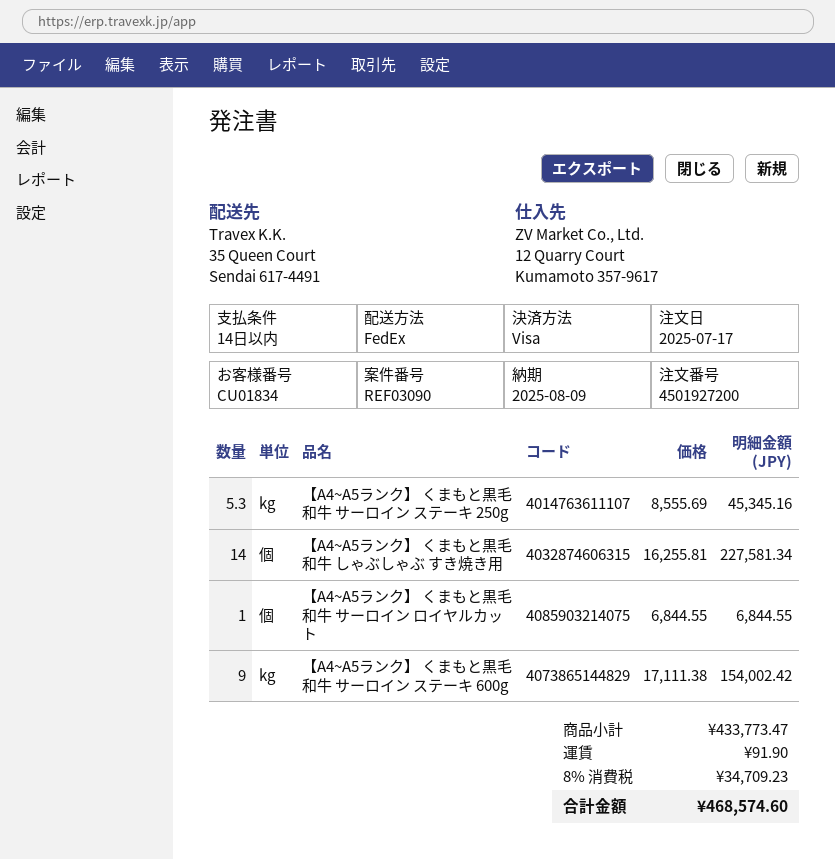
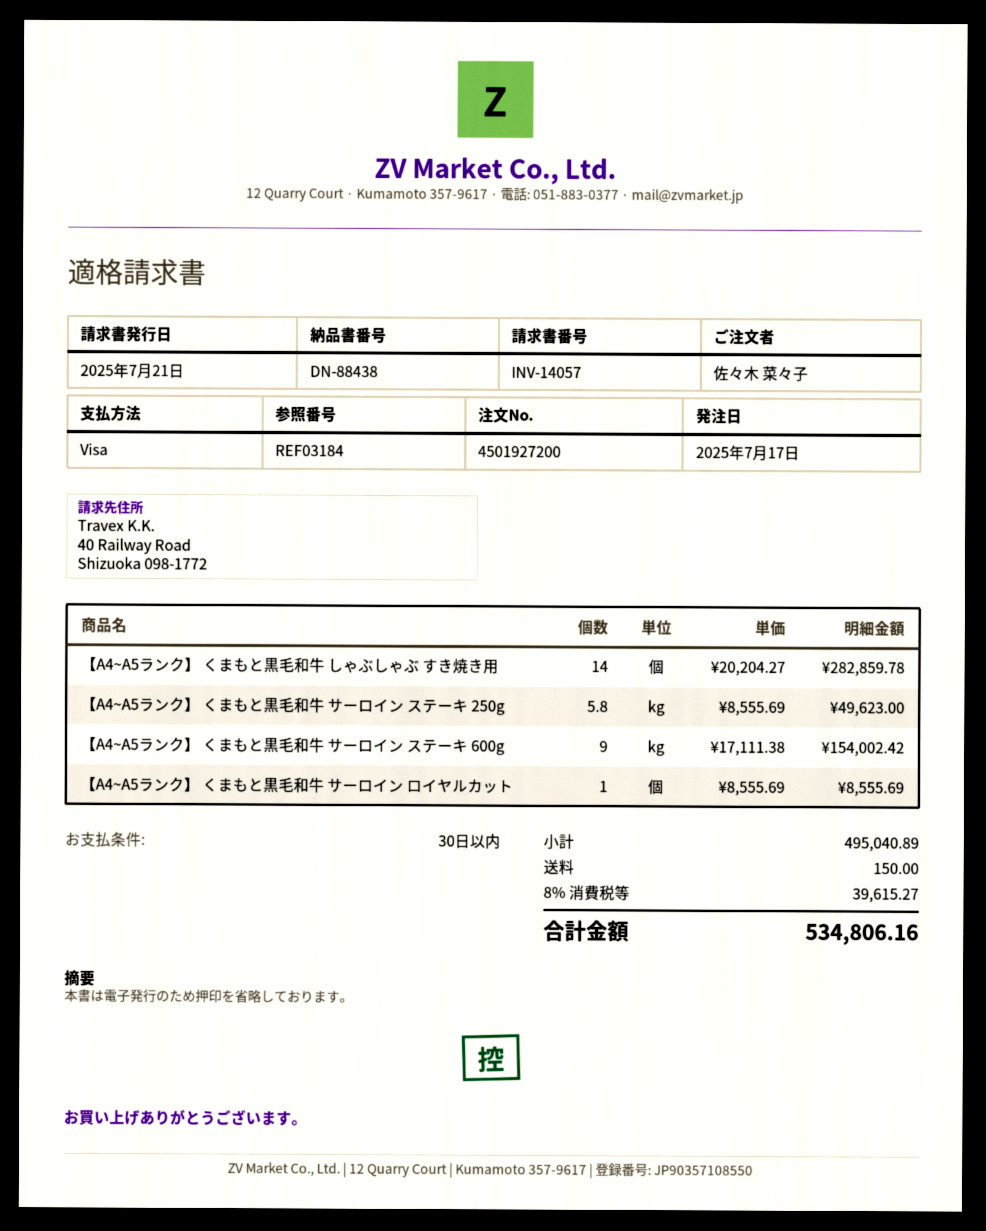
payment terms: 14 days -> 30 days
reference: REF03090 -> REF03184
【A4~A5ランク】 くまもと黒毛和牛 サーロイン ステーキ 250g: 5.3 x 8555.69 = 45345.16 -> 5.8 x 8555.69 = 49623.00
【A4~A5ランク】 くまもと黒毛和牛 しゃぶしゃぶ すき焼き用: 14 x 16255.81 = 227581.34 -> 14 x 20204.27 = 282859.78
【A4~A5ランク】 くまもと黒毛和牛 サーロイン ロイヤルカット: 1 x 6844.55 = 6844.55 -> 1 x 8555.69 = 8555.69
subtotal: 433773.47 -> 495040.89
shipping: 91.90 -> 150.00
tax: 8% = 34709.23 -> 8% = 39615.27
total: 468574.60 -> 534806.16

